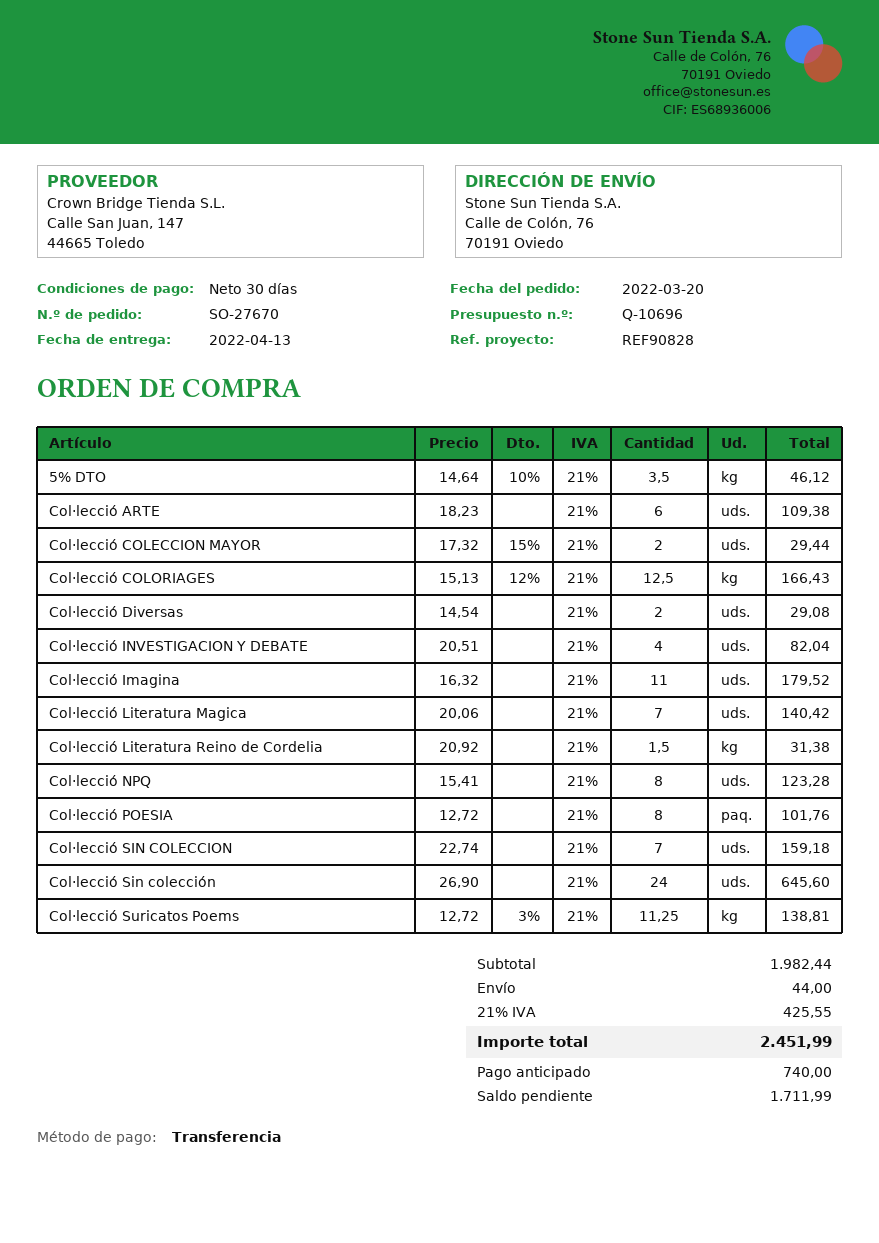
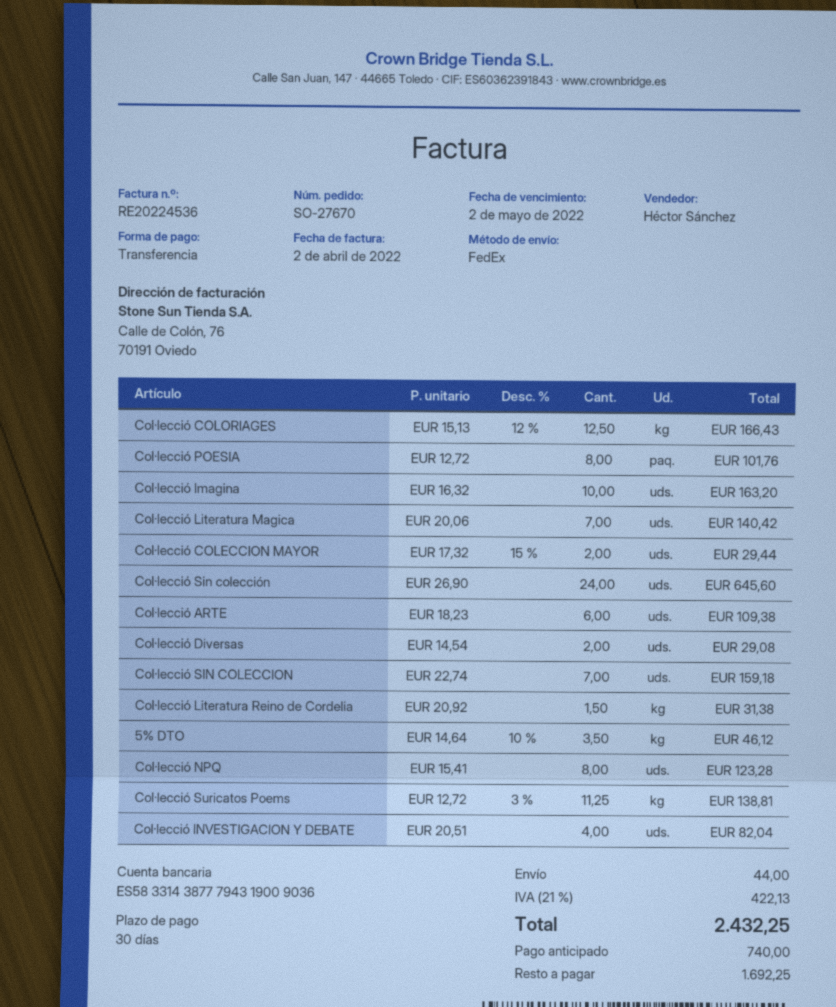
Col·lecció Imagina: 11 x 16.32 = 179.52 -> 10 x 16.32 = 163.20
tax: 21% = 425.55 -> 21% = 422.13
total: 2451.99 -> 2432.25
balance: 1711.99 -> 1692.25

